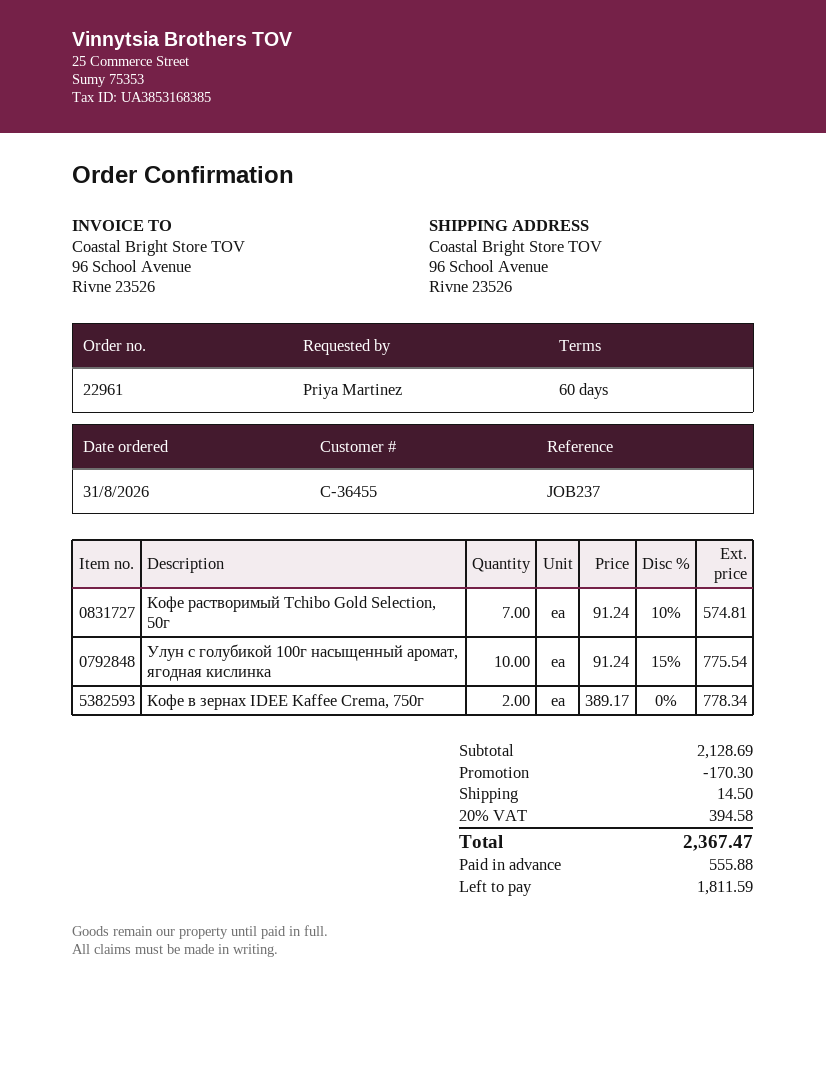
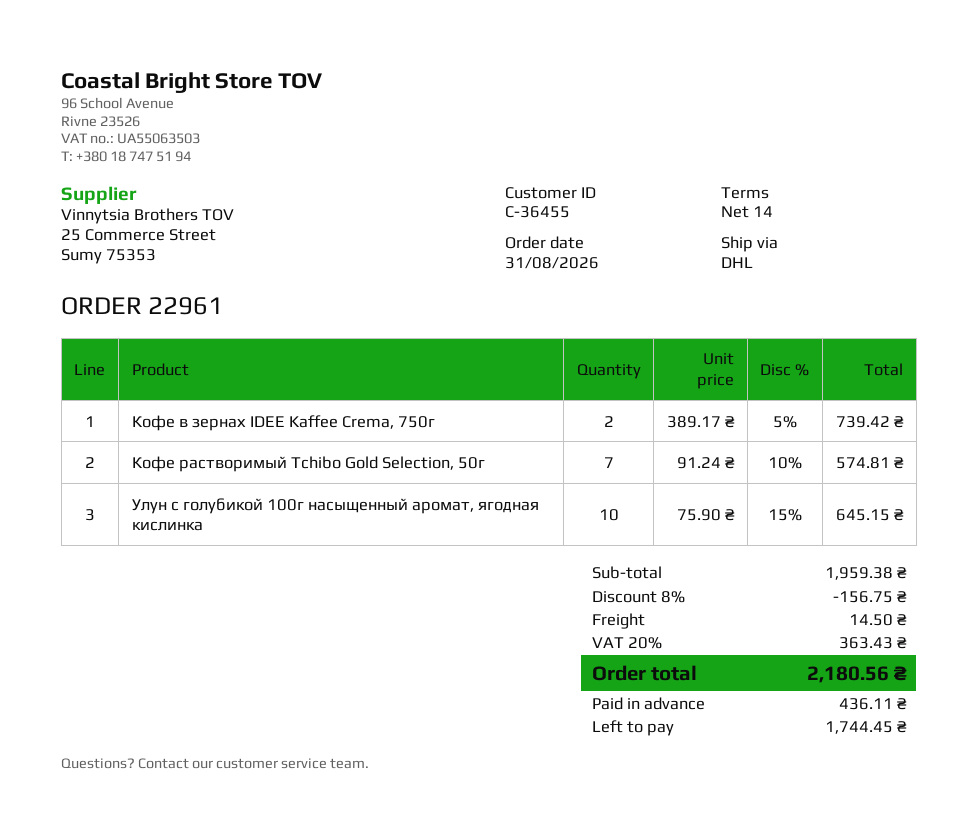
payment terms: 60 days -> 14 days
Улун с голубикой 100г насыщенный аромат, ягодная кислинка: 10 x 91.24 - 15% = 775.54 -> 10 x 75.90 - 15% = 645.15
Кофе в зернах IDEE Kaffee Crema, 750г: 2 x 389.17 = 778.34 -> 2 x 389.17 - 5% = 739.42
subtotal: 2128.69 -> 1959.38
discount: 170.30 -> 156.75
tax: 20% = 394.58 -> 20% = 363.43
total: 2367.47 -> 2180.56
deposit: 555.88 -> 436.11
balance: 1811.59 -> 1744.45

